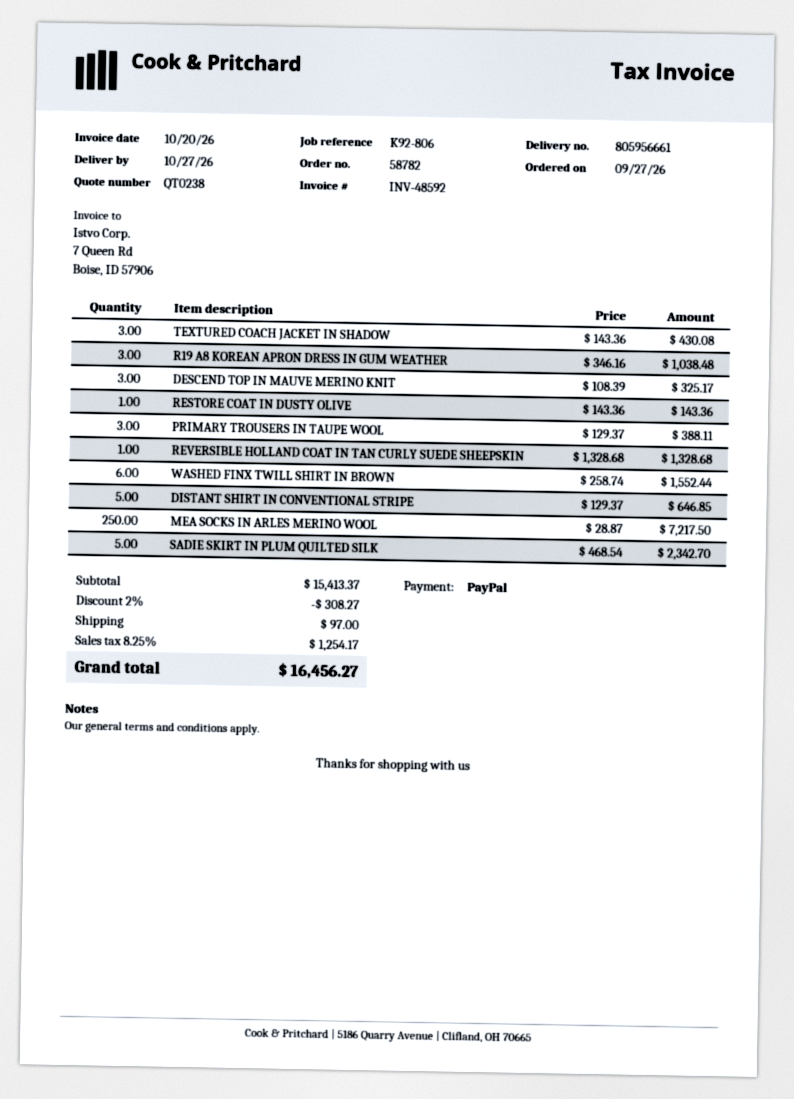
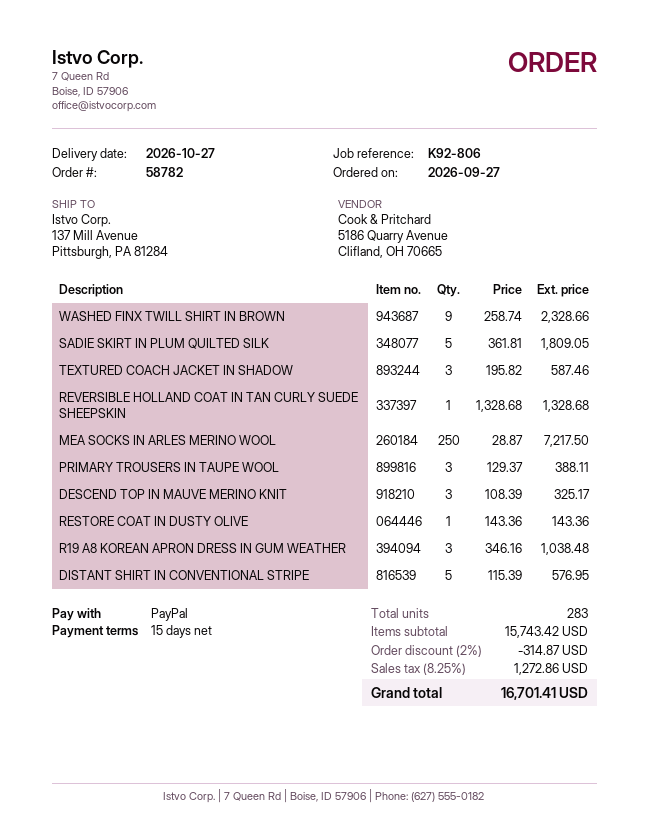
TEXTURED COACH JACKET IN SHADOW: 3 x 143.36 = 430.08 -> 3 x 195.82 = 587.46
WASHED FINX TWILL SHIRT IN BROWN: 6 x 258.74 = 1552.44 -> 9 x 258.74 = 2328.66
DISTANT SHIRT IN CONVENTIONAL STRIPE: 5 x 129.37 = 646.85 -> 5 x 115.39 = 576.95
SADIE SKIRT IN PLUM QUILTED SILK: 5 x 468.54 = 2342.70 -> 5 x 361.81 = 1809.05
subtotal: 15413.37 -> 15743.42
discount: 2% = 308.27 -> 2% = 314.87
shipping: 97.00 -> none
tax: 8.25% = 1254.17 -> 8.25% = 1272.86
total: 16456.27 -> 16701.41

